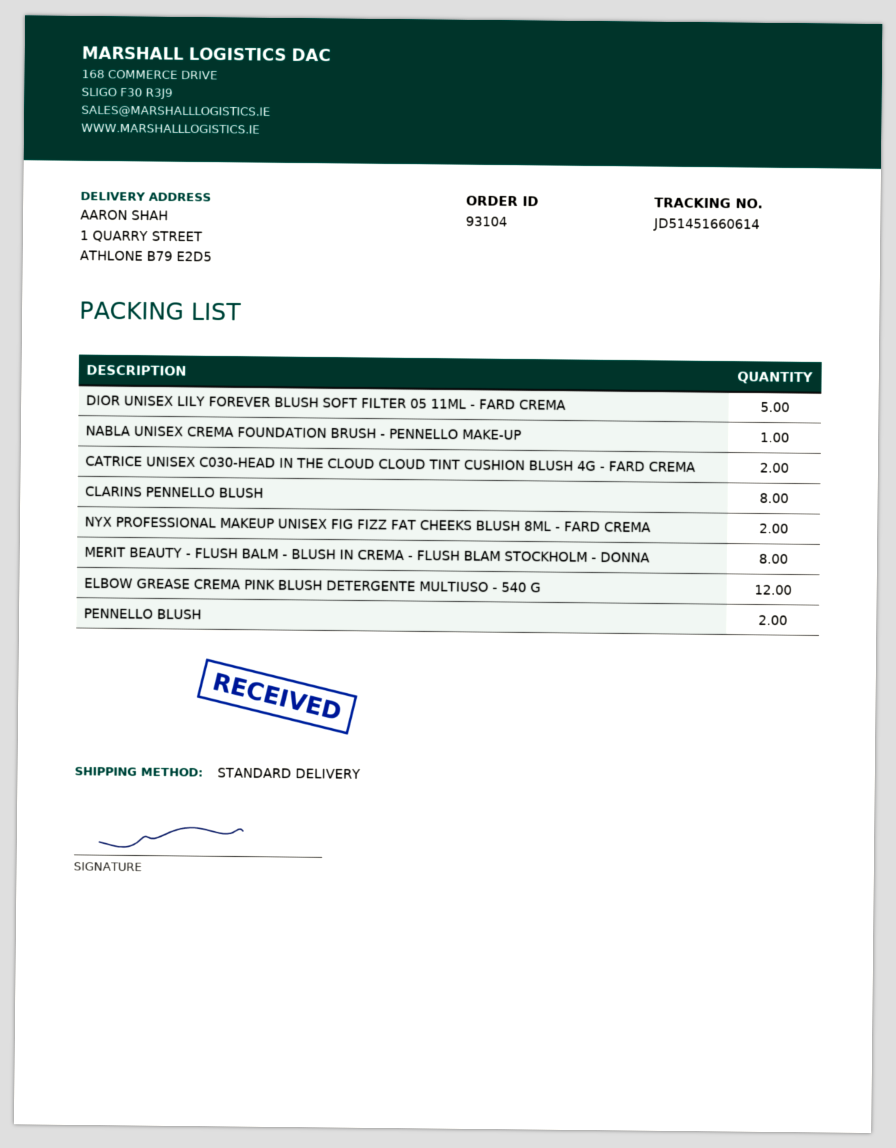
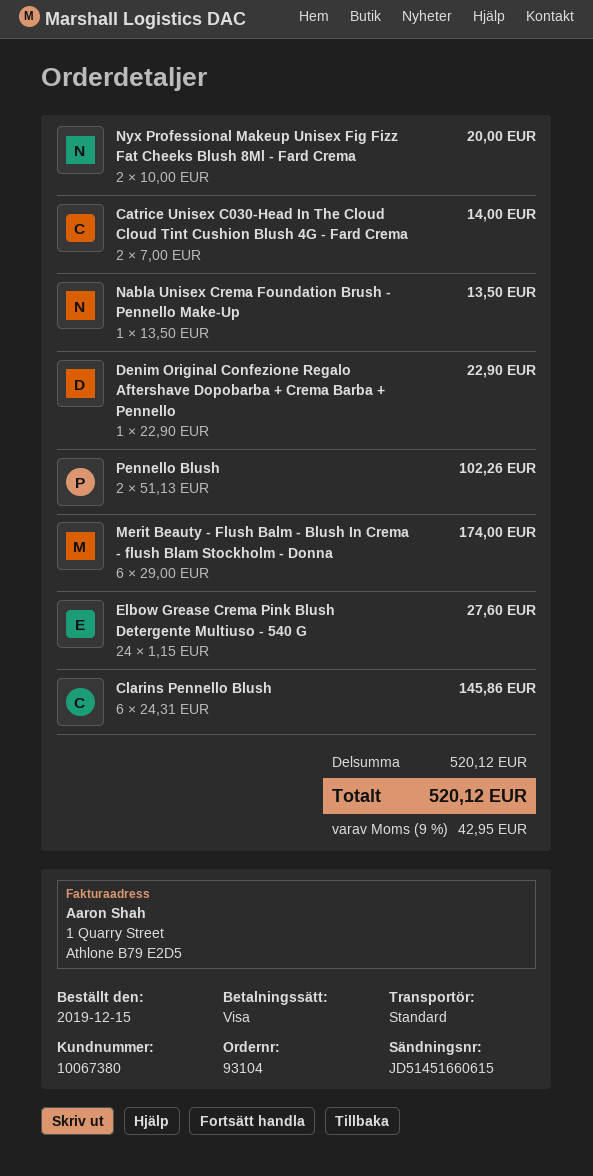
tracking number: JD51451660614 -> JD51451660615
DIOR UNISEX LILY FOREVER BLUSH SOFT FILTER 05 11ML - FARD CREMA: 5 -> none
CLARINS PENNELLO BLUSH: 8 -> 6
MERIT BEAUTY - FLUSH BALM - BLUSH IN CREMA - FLUSH BLAM STOCKHOLM - DONNA: 8 -> 6
ELBOW GREASE CREMA PINK BLUSH DETERGENTE MULTIUSO - 540 G: 12 -> 24
Denim Original Confezione Regalo Aftershave Dopobarba + Crema Barba + Pennello: none -> 1

